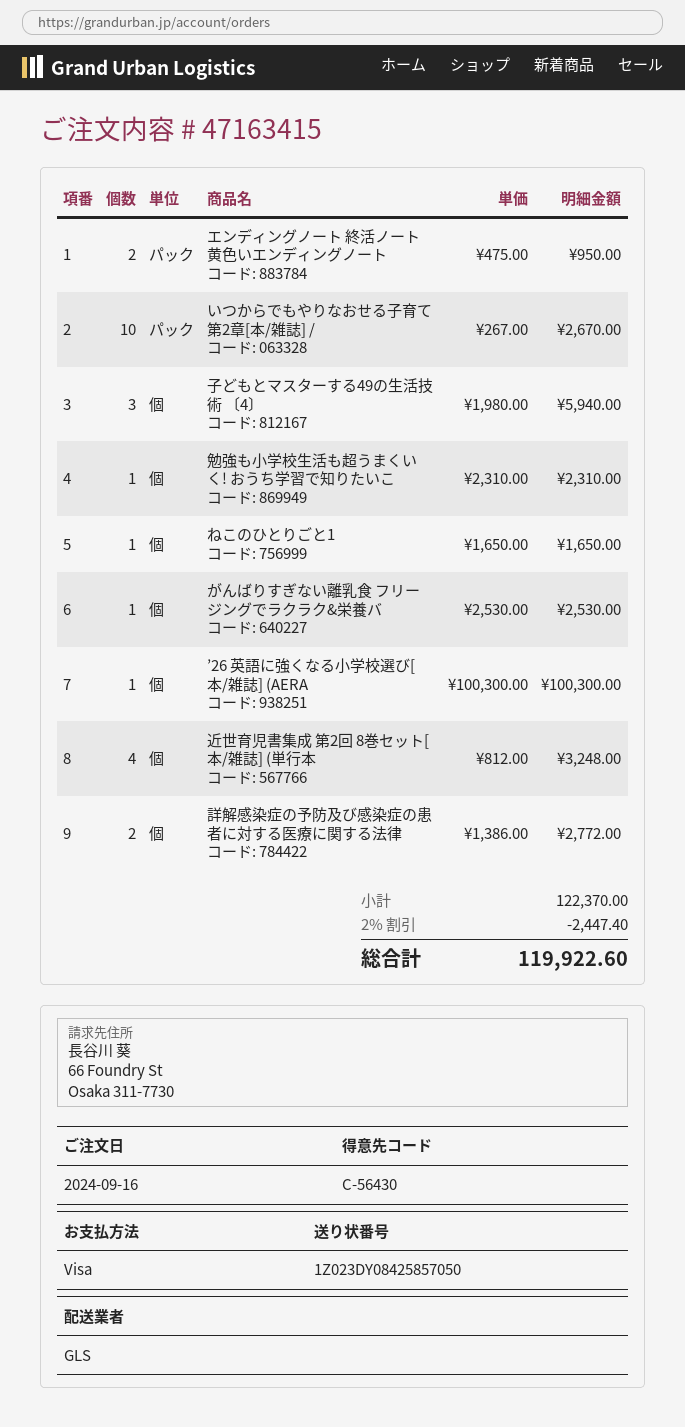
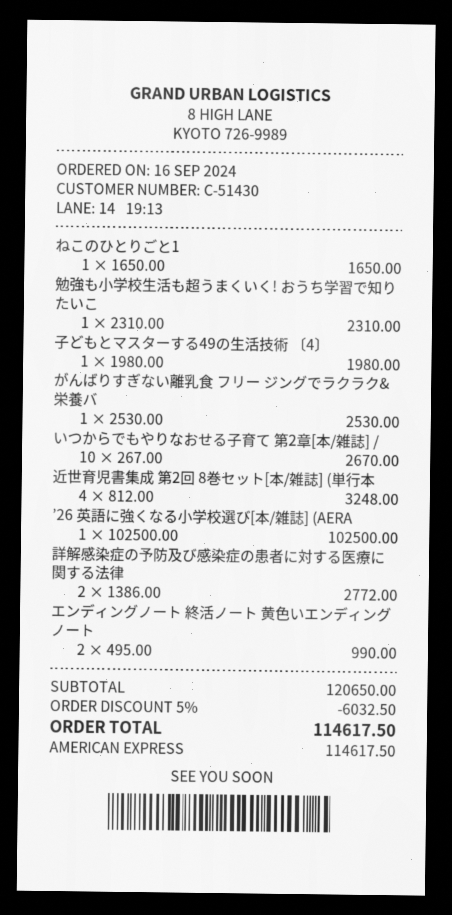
customer number: C-56430 -> C-51430
payment method: Visa -> American Express
エンディングノート 終活ノート 黄色いエンディングノート: 2 x 475.00 = 950.00 -> 2 x 495.00 = 990.00
子どもとマスターする49の生活技術 〔4〕: 3 x 1980.00 = 5940.00 -> 1 x 1980.00 = 1980.00
’26 英語に強くなる小学校選び[本/雑誌] (AERA: 1 x 100300.00 = 100300.00 -> 1 x 102500.00 = 102500.00
subtotal: 122370.00 -> 120650.00
discount: 2% = 2447.40 -> 5% = 6032.50
total: 119922.60 -> 114617.50

